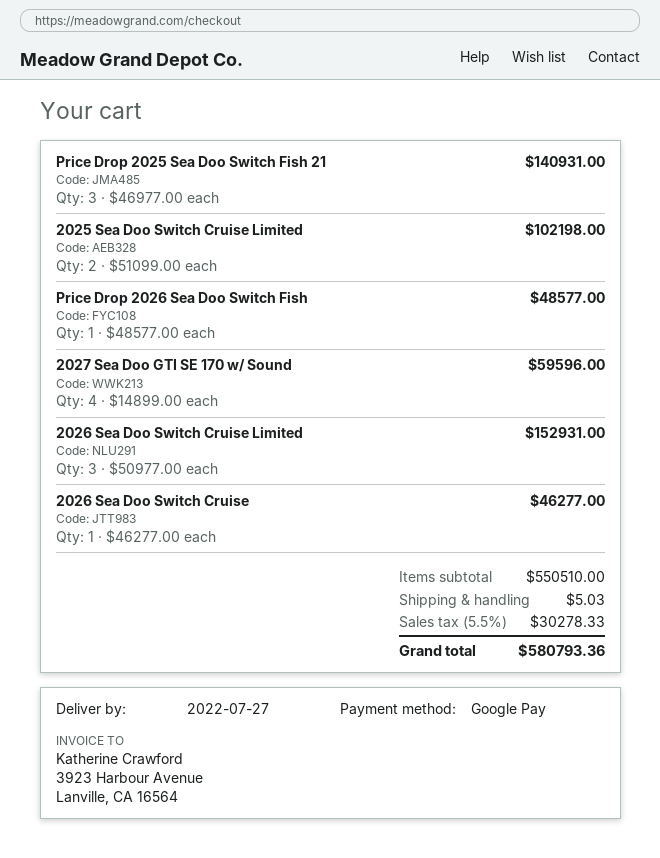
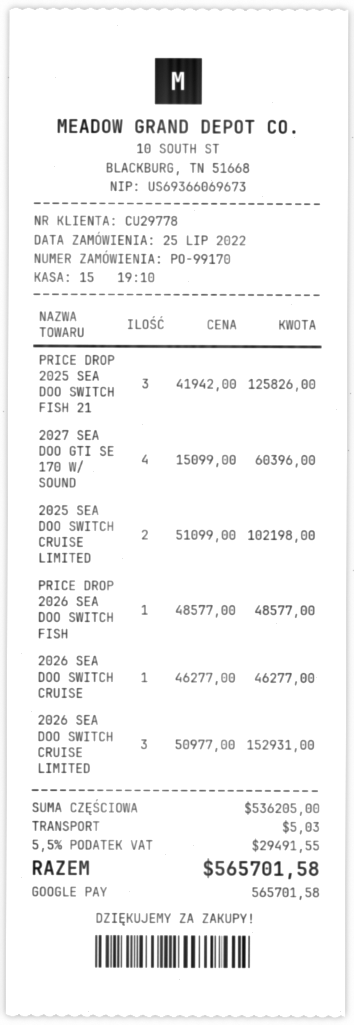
Price Drop 2025 Sea Doo Switch Fish 21: 3 x 46977.00 = 140931.00 -> 3 x 41942.00 = 125826.00
2027 Sea Doo GTI SE 170 w/ Sound: 4 x 14899.00 = 59596.00 -> 4 x 15099.00 = 60396.00
subtotal: 550510.00 -> 536205.00
tax: 5.5% = 30278.33 -> 5.5% = 29491.55
total: 580793.36 -> 565701.58

